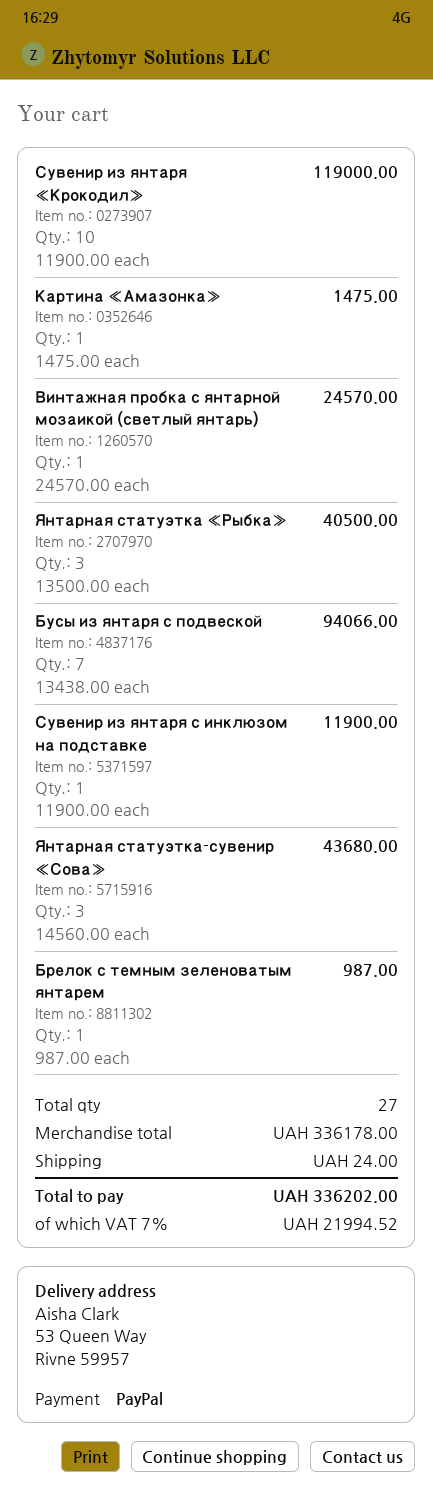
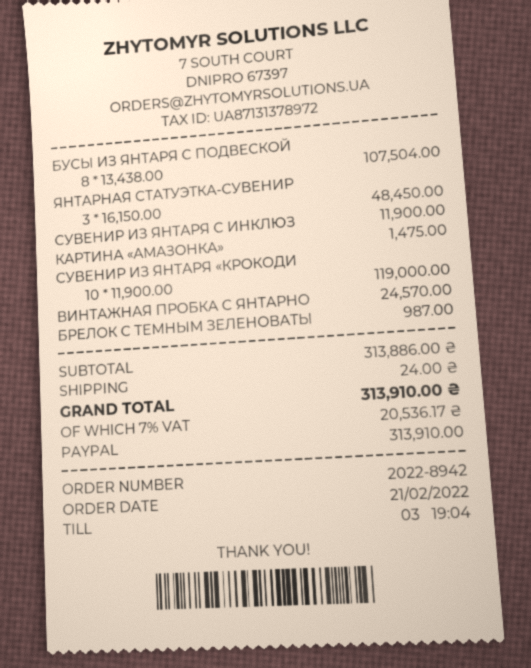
Янтарная статуэтка «Рыбка»: 3 x 13500.00 = 40500.00 -> none
Бусы из янтаря с подвеской: 7 x 13438.00 = 94066.00 -> 8 x 13438.00 = 107504.00
Янтарная статуэтка-сувенир «Сова»: 3 x 14560.00 = 43680.00 -> 3 x 16150.00 = 48450.00
subtotal: 336178.00 -> 313886.00
tax: 7% = 21994.52 -> 7% = 20536.17
total: 336202.00 -> 313910.00

